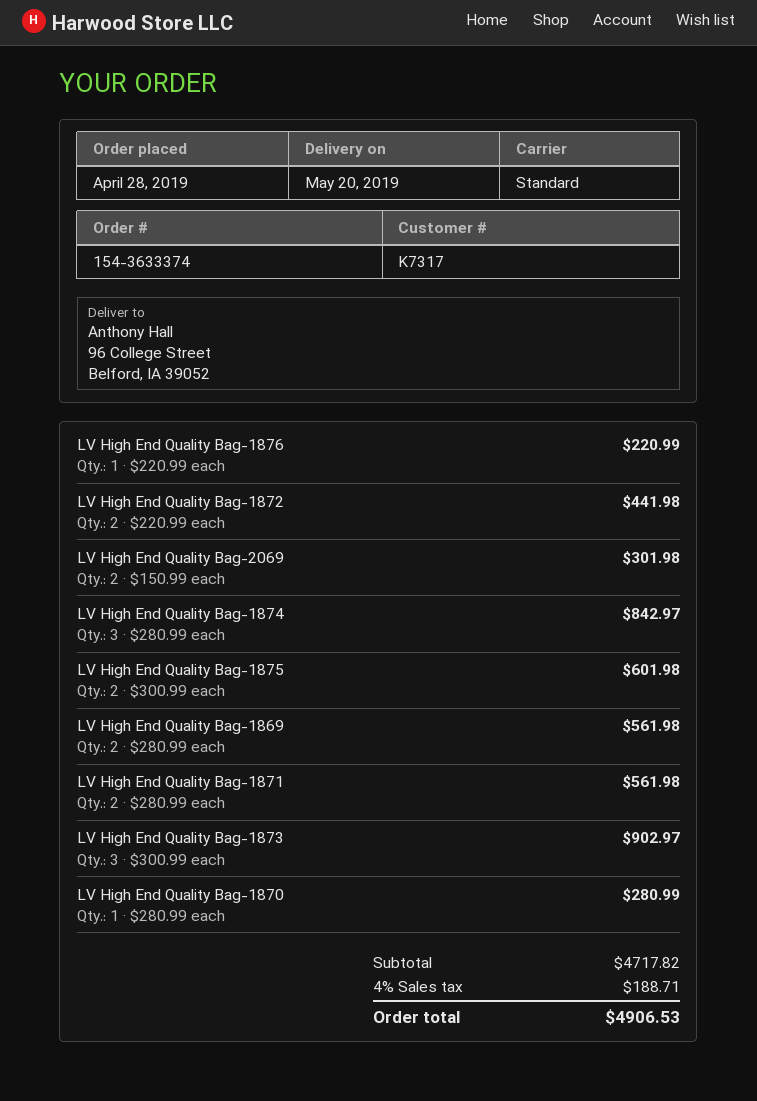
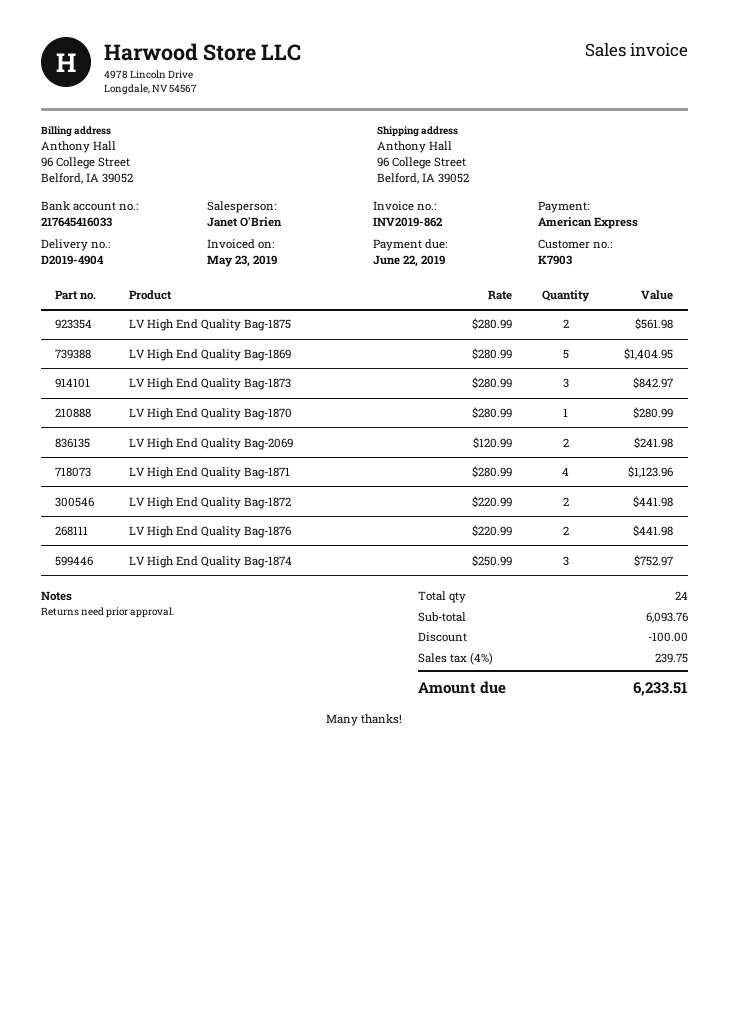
customer number: K7317 -> K7903
LV High End Quality Bag-1876: 1 x 220.99 = 220.99 -> 2 x 220.99 = 441.98
LV High End Quality Bag-2069: 2 x 150.99 = 301.98 -> 2 x 120.99 = 241.98
LV High End Quality Bag-1874: 3 x 280.99 = 842.97 -> 3 x 250.99 = 752.97
LV High End Quality Bag-1875: 2 x 300.99 = 601.98 -> 2 x 280.99 = 561.98
LV High End Quality Bag-1869: 2 x 280.99 = 561.98 -> 5 x 280.99 = 1404.95
LV High End Quality Bag-1871: 2 x 280.99 = 561.98 -> 4 x 280.99 = 1123.96
LV High End Quality Bag-1873: 3 x 300.99 = 902.97 -> 3 x 280.99 = 842.97
subtotal: 4717.82 -> 6093.76
discount: none -> 100.00
tax: 4% = 188.71 -> 4% = 239.75
total: 4906.53 -> 6233.51

